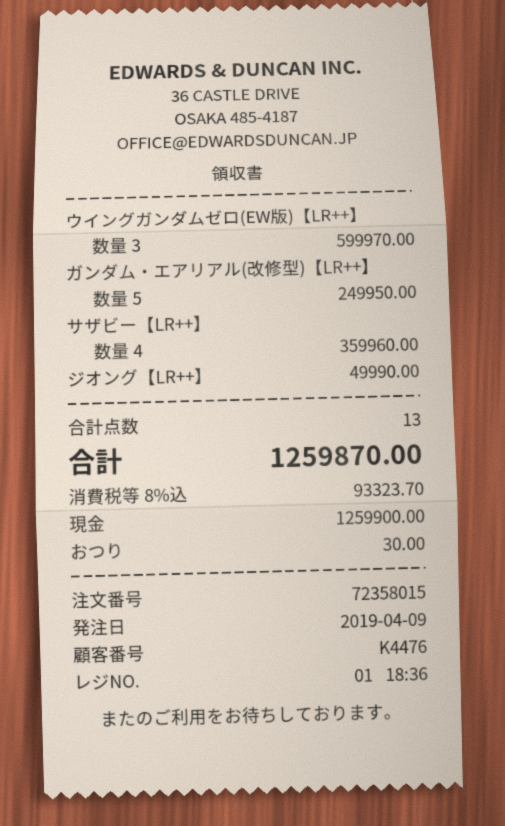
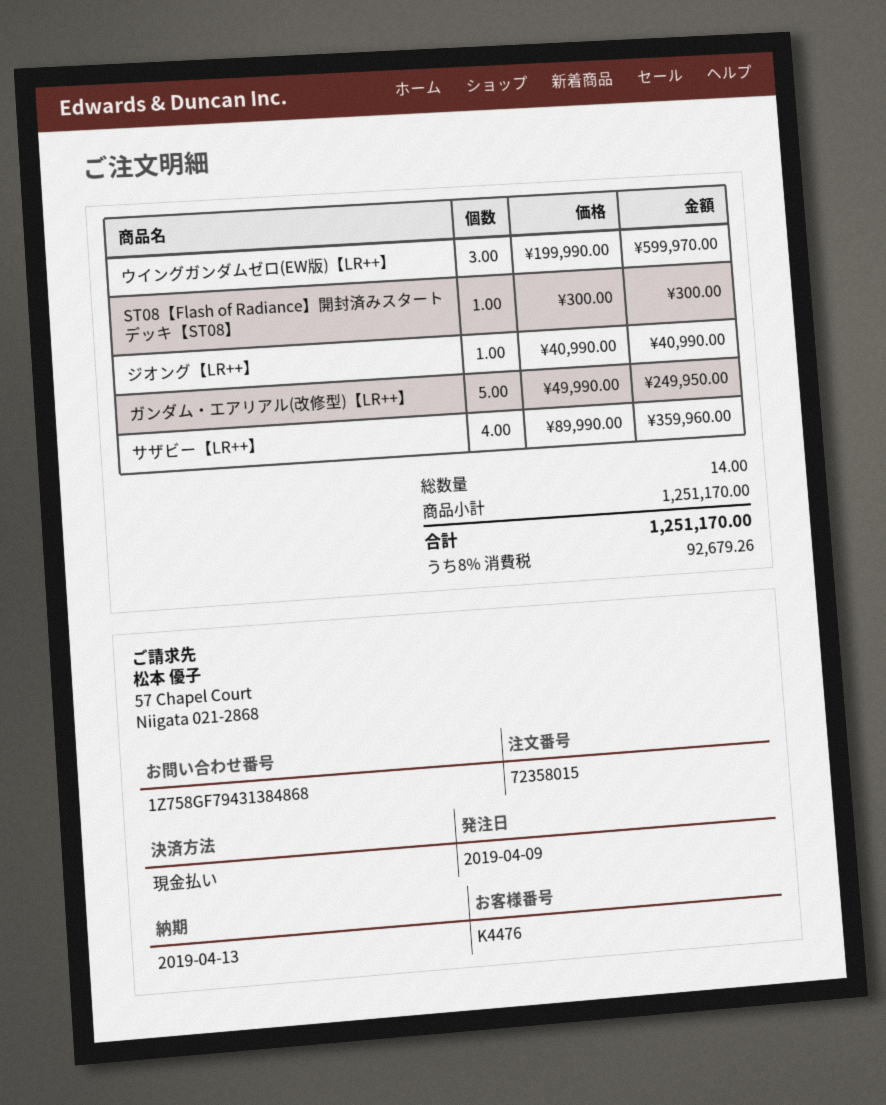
ジオング【LR++】: 1 for 49990.00 -> 1 for 40990.00
ST08【Flash of Radiance】開封済みスタートデッキ【ST08】: none -> 1 for 300.00
total quantity: 13 -> 14
tax: 8% = 93323.70 -> 8% = 92679.26
total: 1259870.00 -> 1251170.00

